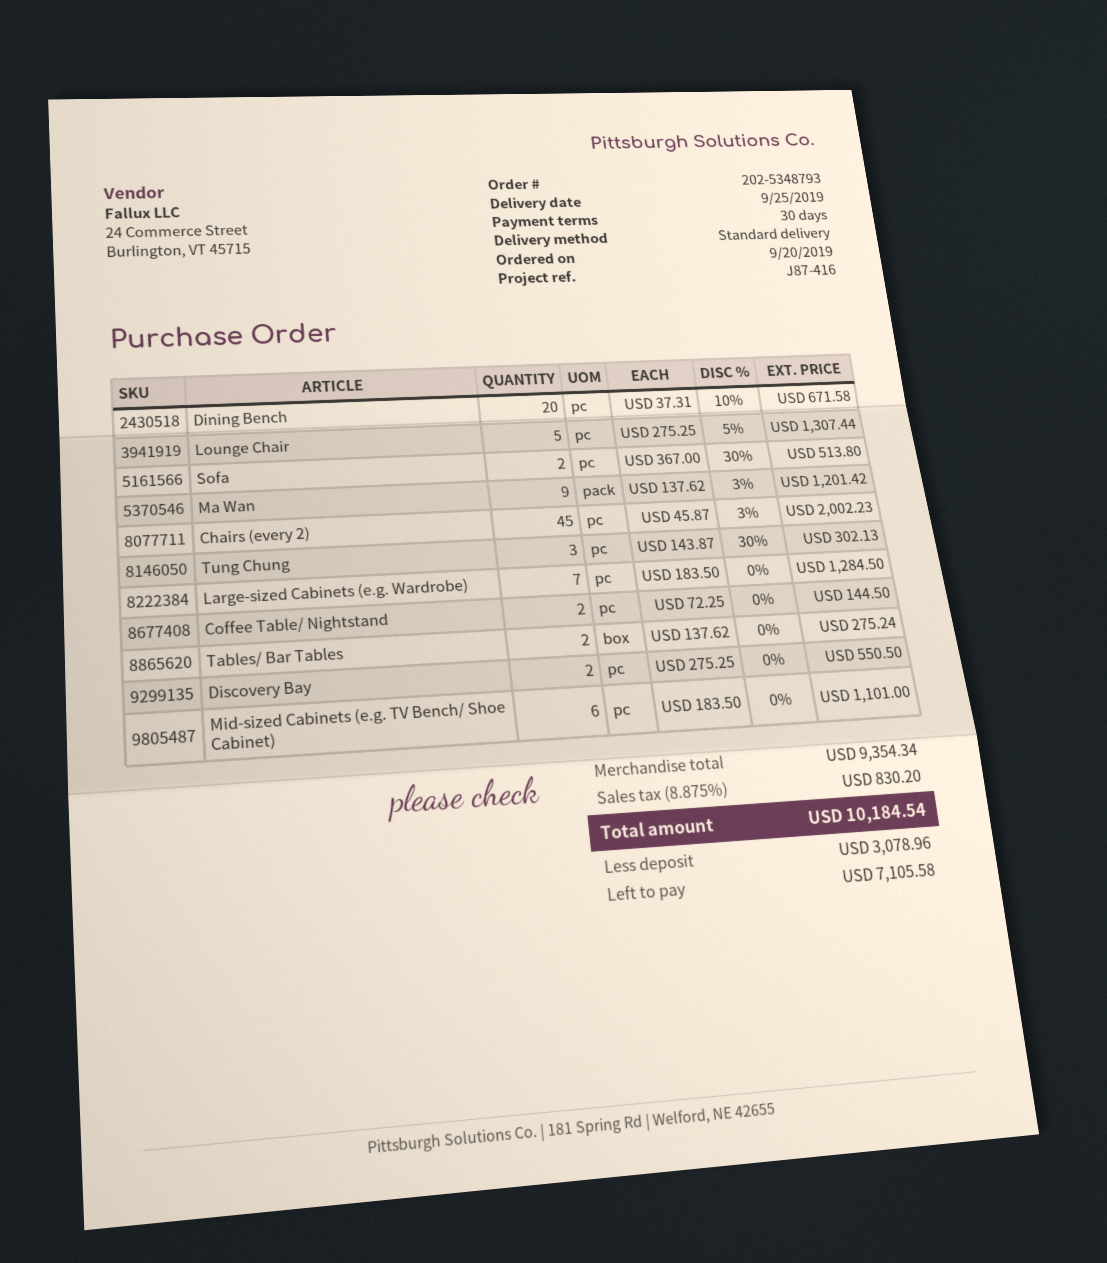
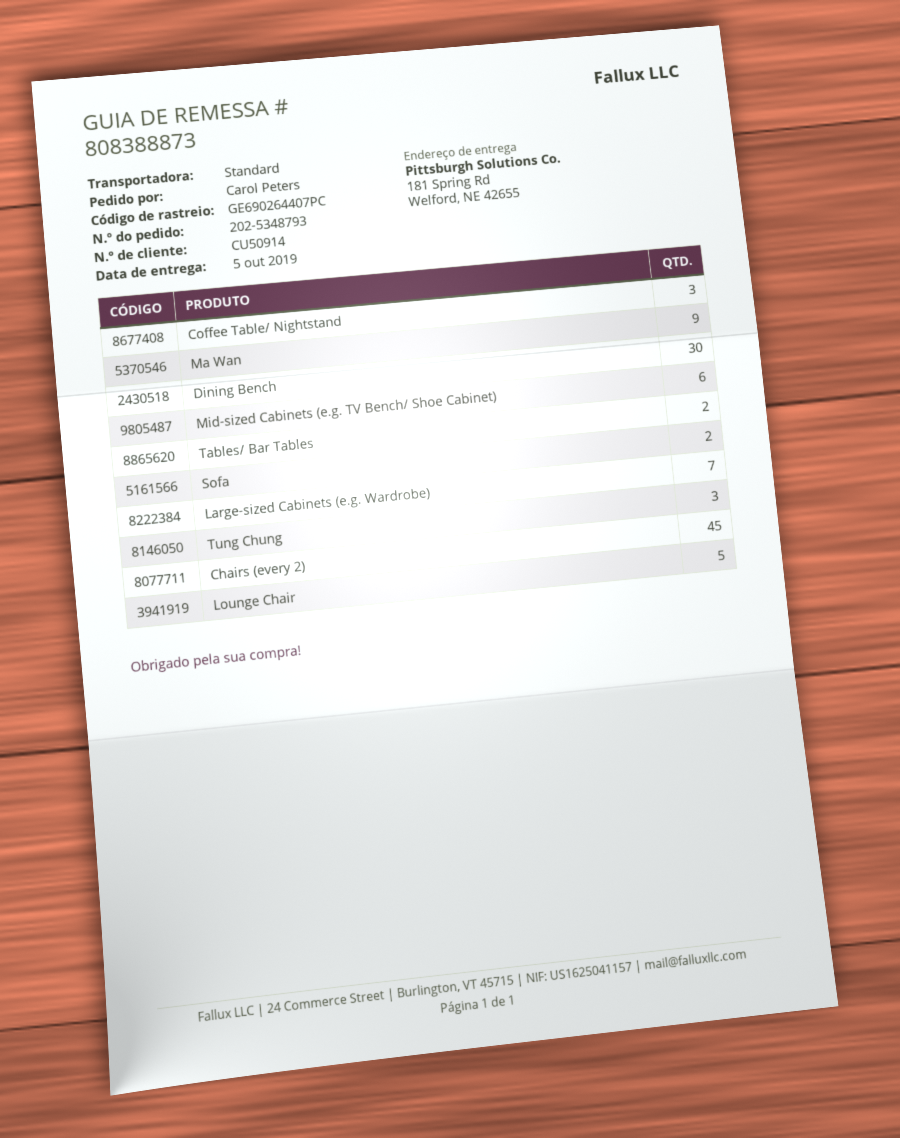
delivery date: 2019-09-25 -> 2019-10-05
Dining Bench: 20 -> 30
Coffee Table/ Nightstand: 2 -> 3
Discovery Bay: 2 -> none

